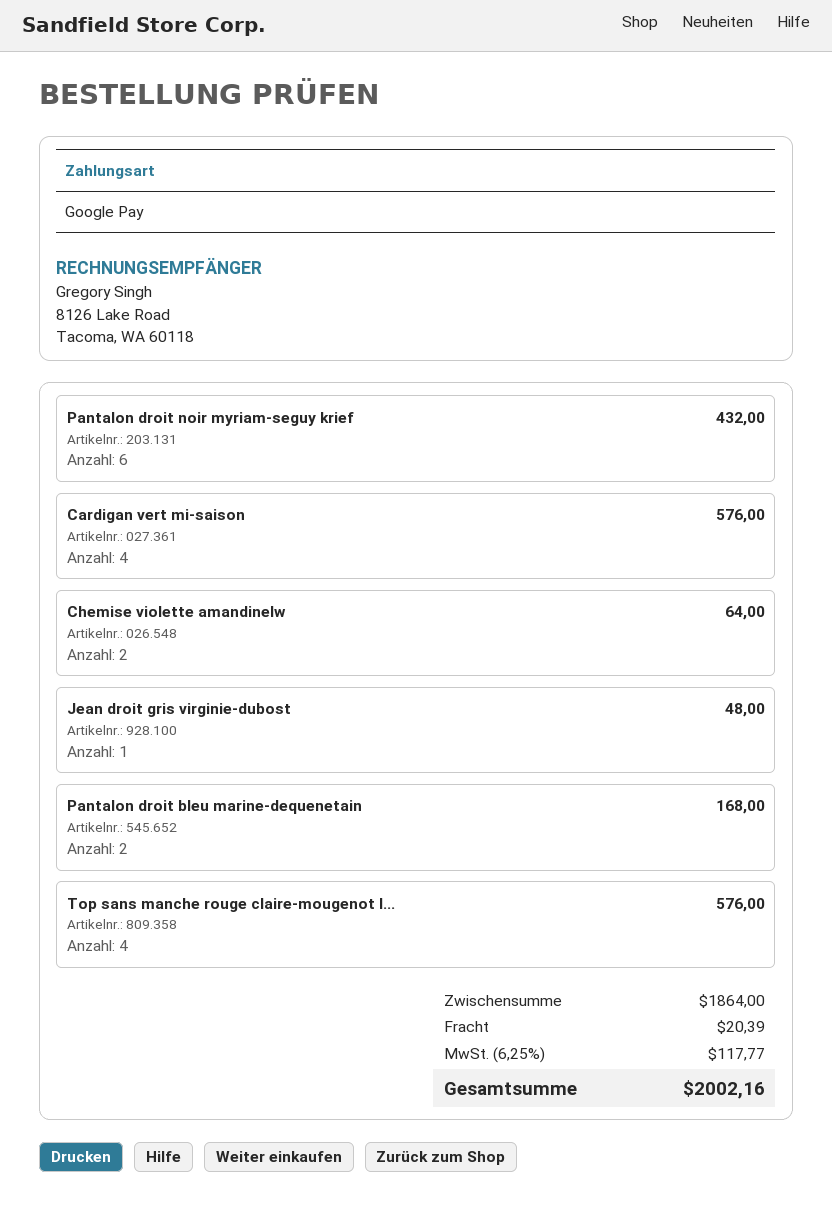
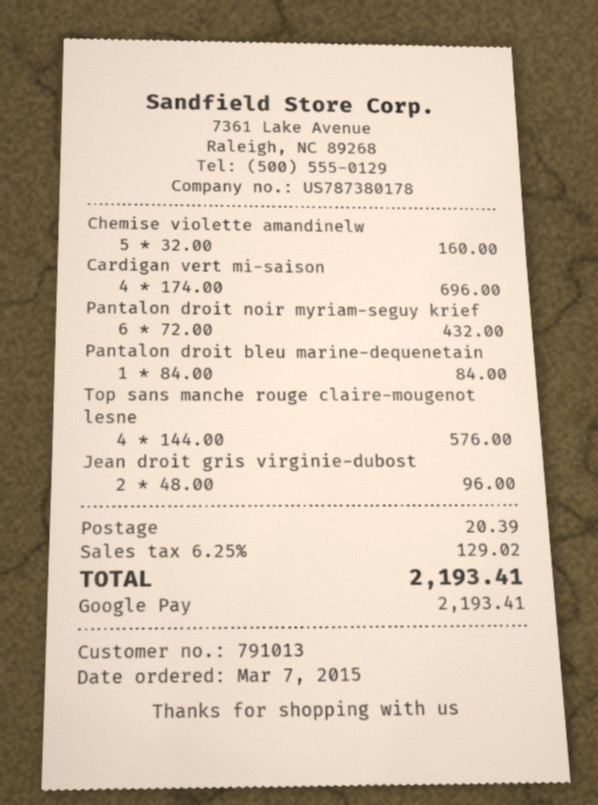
Cardigan vert mi-saison: 4 for 576.00 -> 4 for 696.00
Chemise violette amandinelw: 2 for 64.00 -> 5 for 160.00
Jean droit gris virginie-dubost: 1 for 48.00 -> 2 for 96.00
Pantalon droit bleu marine-dequenetain: 2 for 168.00 -> 1 for 84.00
tax: 6.25% = 117.77 -> 6.25% = 129.02
total: 2002.16 -> 2193.41

